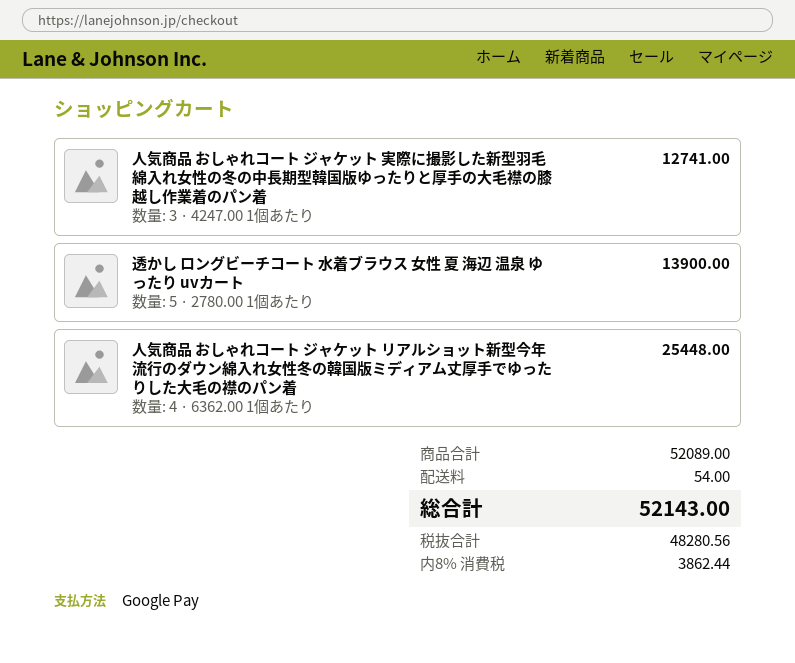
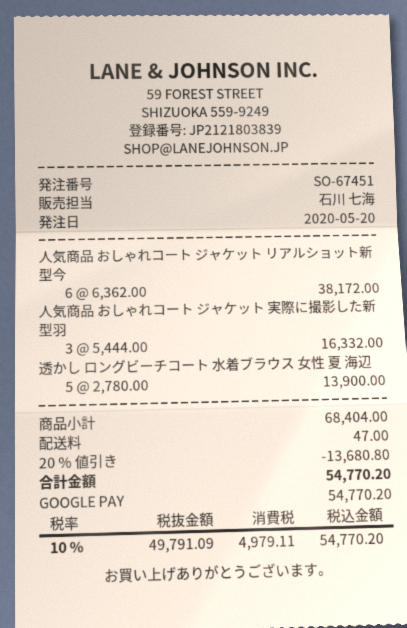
人気商品 おしゃれコート ジャケット 実際に撮影した新型羽毛綿入れ女性の冬の中長期型韓国版ゆったりと厚手の大毛襟の膝越し作業着のパン着: 3 x 4247.00 = 12741.00 -> 3 x 5444.00 = 16332.00
人気商品 おしゃれコート ジャケット リアルショット新型今年流行のダウン綿入れ女性冬の韓国版ミディアム丈厚手でゆったりした大毛の襟のパン着: 4 x 6362.00 = 25448.00 -> 6 x 6362.00 = 38172.00
subtotal: 52089.00 -> 68404.00
discount: none -> 20% = 13680.80
shipping: 54.00 -> 47.00
net: 48280.56 -> 49791.09
tax: 8% = 3862.44 -> 10% = 4979.11
total: 52143.00 -> 54770.20

